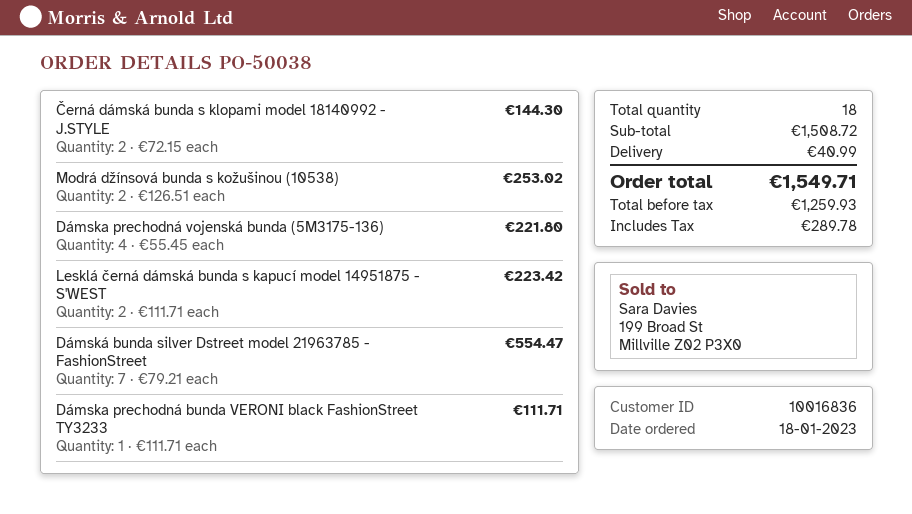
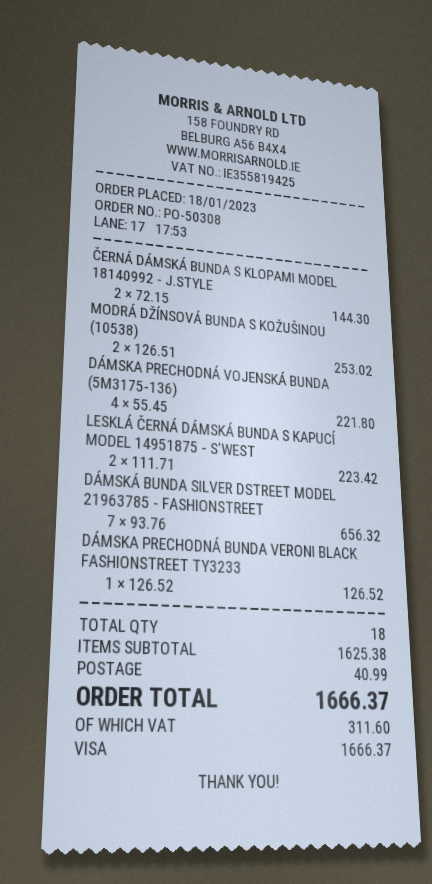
order number: PO-50038 -> PO-50308
Dámská bunda silver Dstreet model 21963785 - FashionStreet: 7 x 79.21 = 554.47 -> 7 x 93.76 = 656.32
Dámska prechodná bunda VERONI black FashionStreet TY3233: 1 x 111.71 = 111.71 -> 1 x 126.52 = 126.52
subtotal: 1508.72 -> 1625.38
tax: 289.78 -> 311.60
total: 1549.71 -> 1666.37

